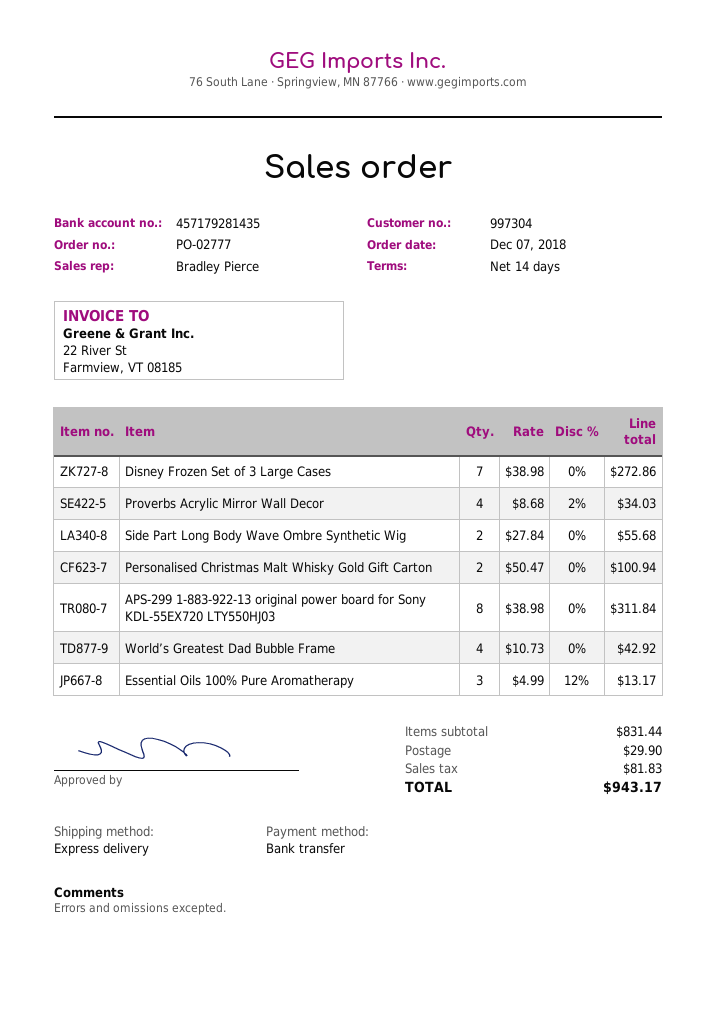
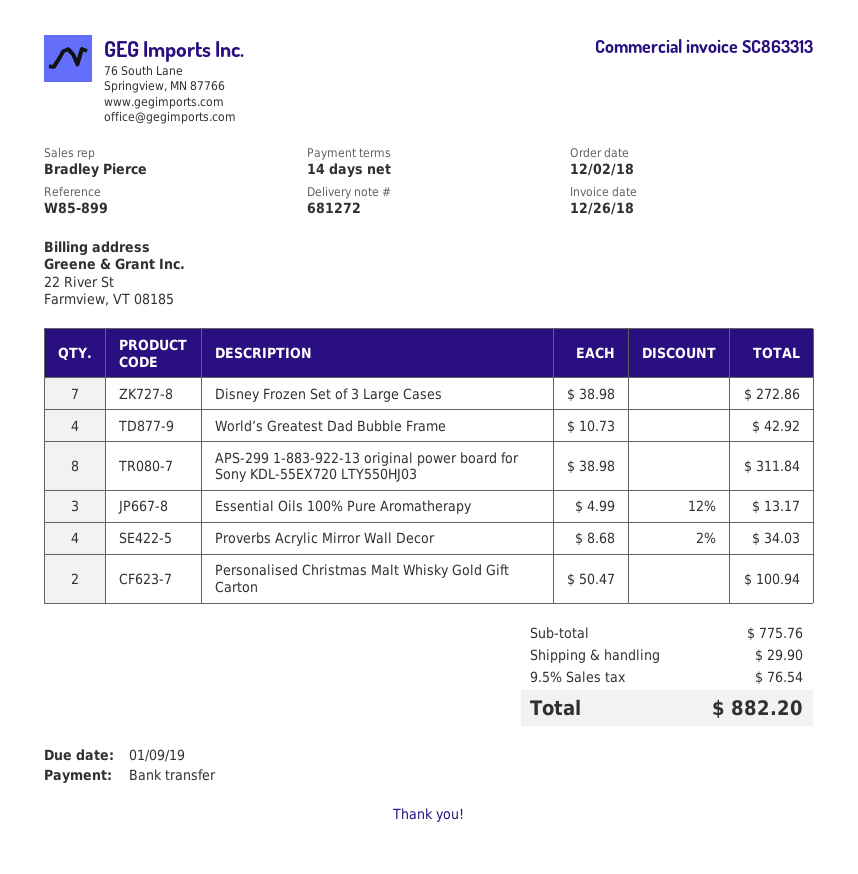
order date: 2018-12-07 -> 2018-12-02
Side Part Long Body Wave Ombre Synthetic Wig: 2 x 27.84 = 55.68 -> none
subtotal: 831.44 -> 775.76
tax: 81.83 -> 76.54
total: 943.17 -> 882.20

